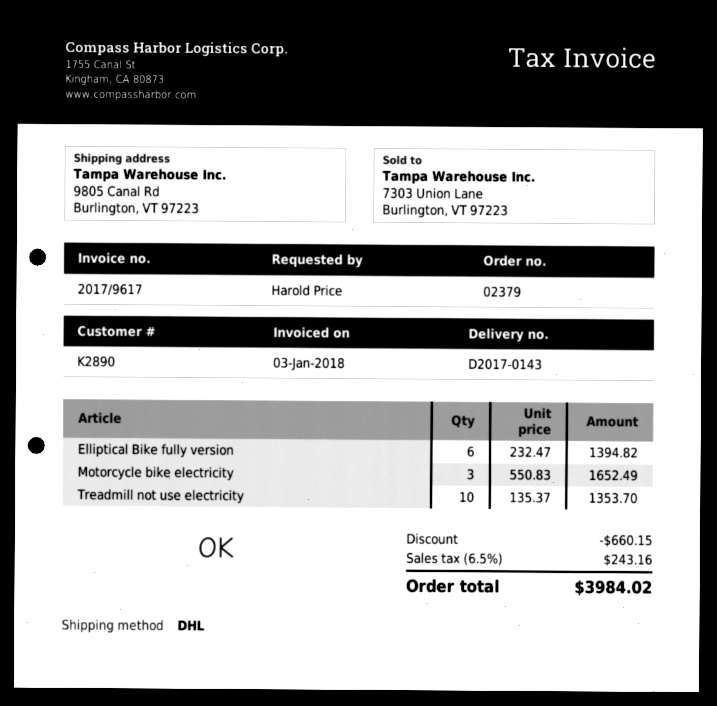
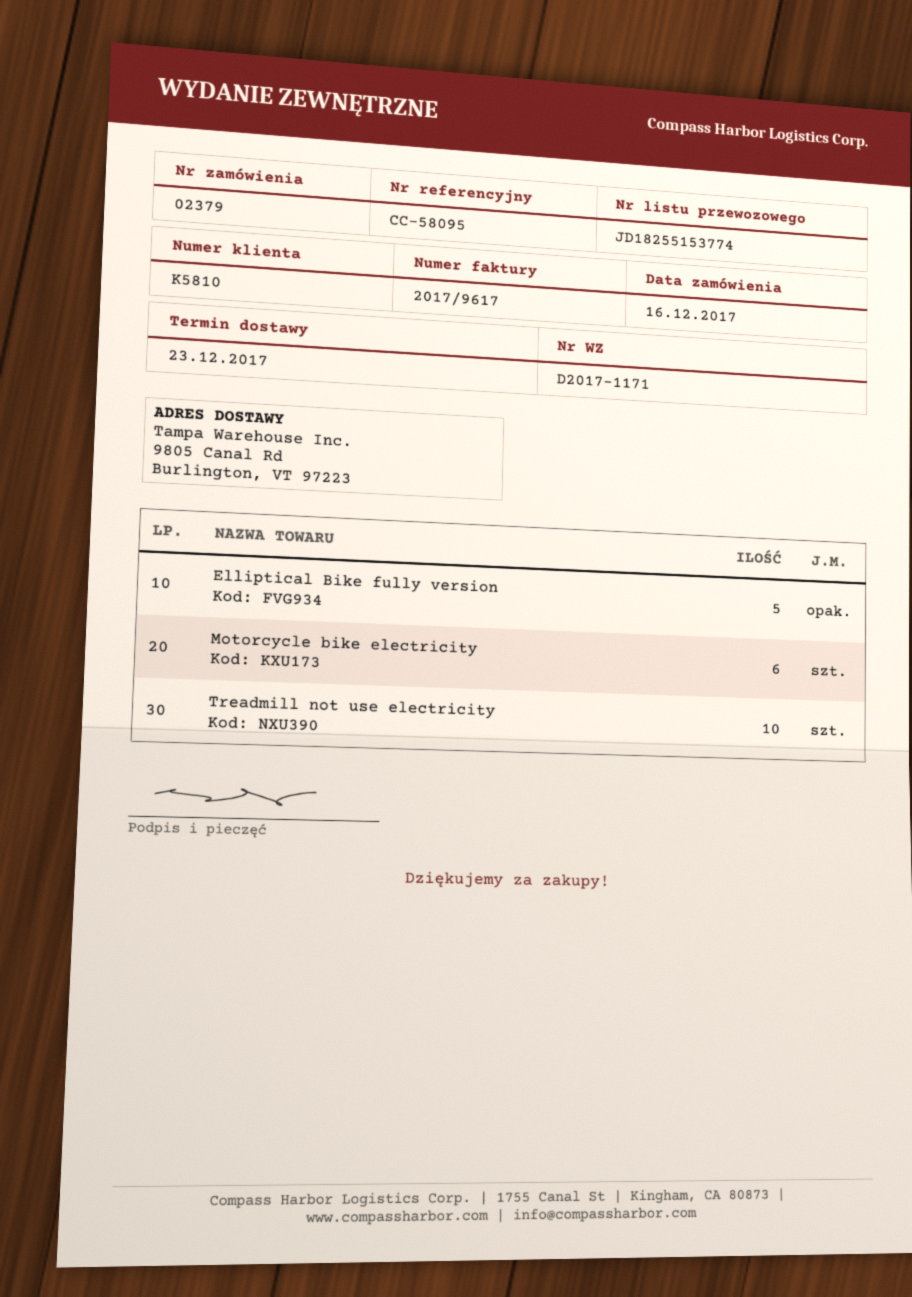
delivery note number: D2017-0143 -> D2017-1171
customer number: K2890 -> K5810
Elliptical Bike fully version: 6 -> 5
Motorcycle bike electricity: 3 -> 6

